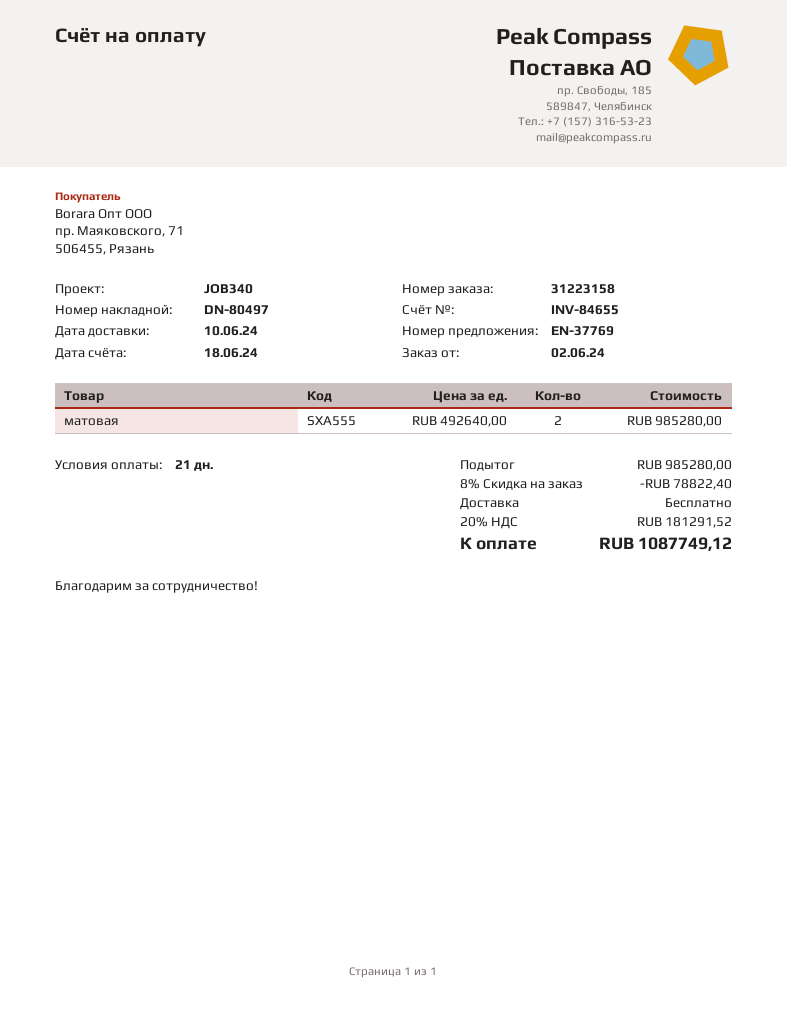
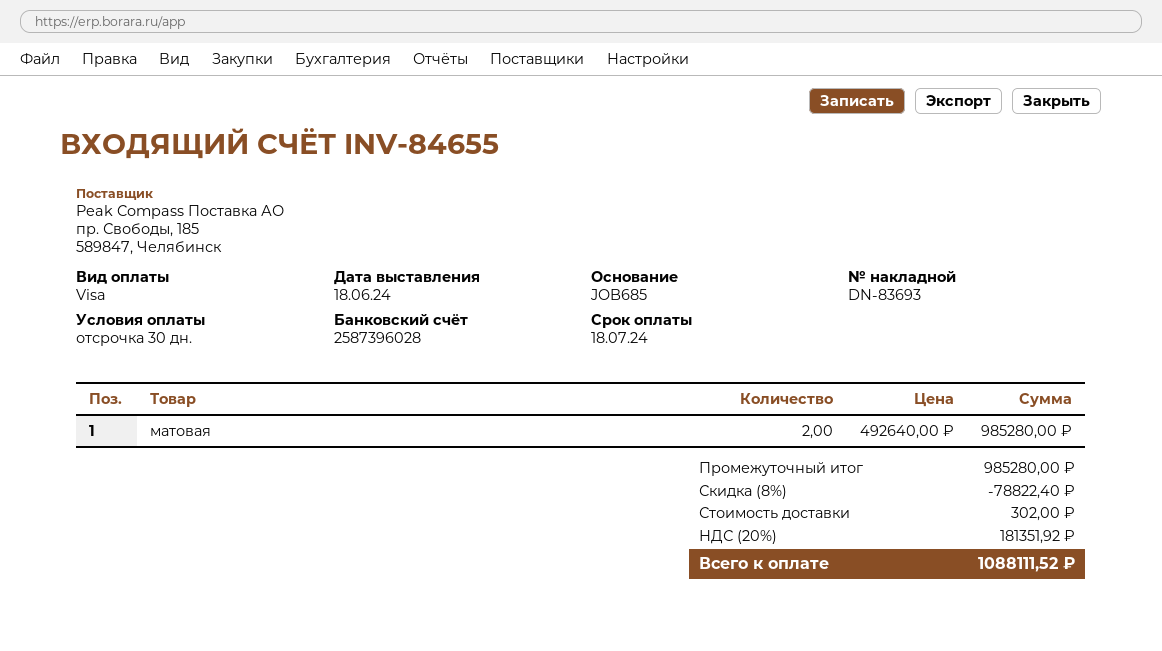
delivery note number: DN-80497 -> DN-83693
payment terms: 21 days -> 30 days
reference: JOB340 -> JOB685
shipping: 0.00 -> 302.00
tax: 20% = 181291.52 -> 20% = 181351.92
total: 1087749.12 -> 1088111.52

